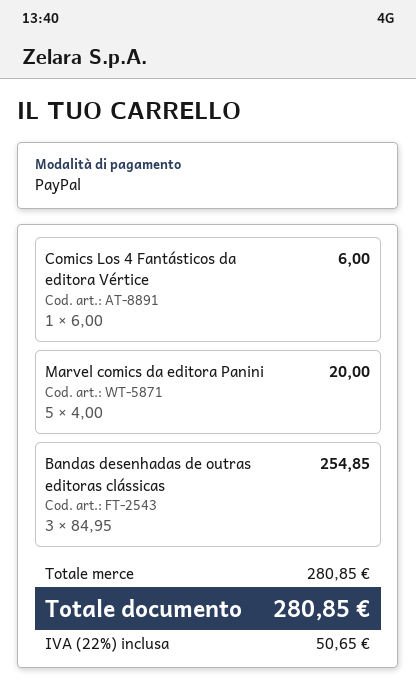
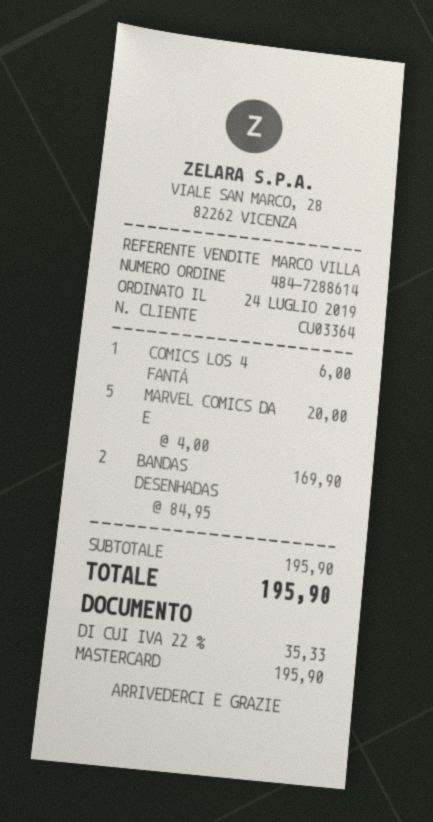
payment method: PayPal -> Mastercard
Bandas desenhadas de outras editoras clássicas: 3 x 84.95 = 254.85 -> 2 x 84.95 = 169.90
subtotal: 280.85 -> 195.90
tax: 22% = 50.65 -> 22% = 35.33
total: 280.85 -> 195.90

